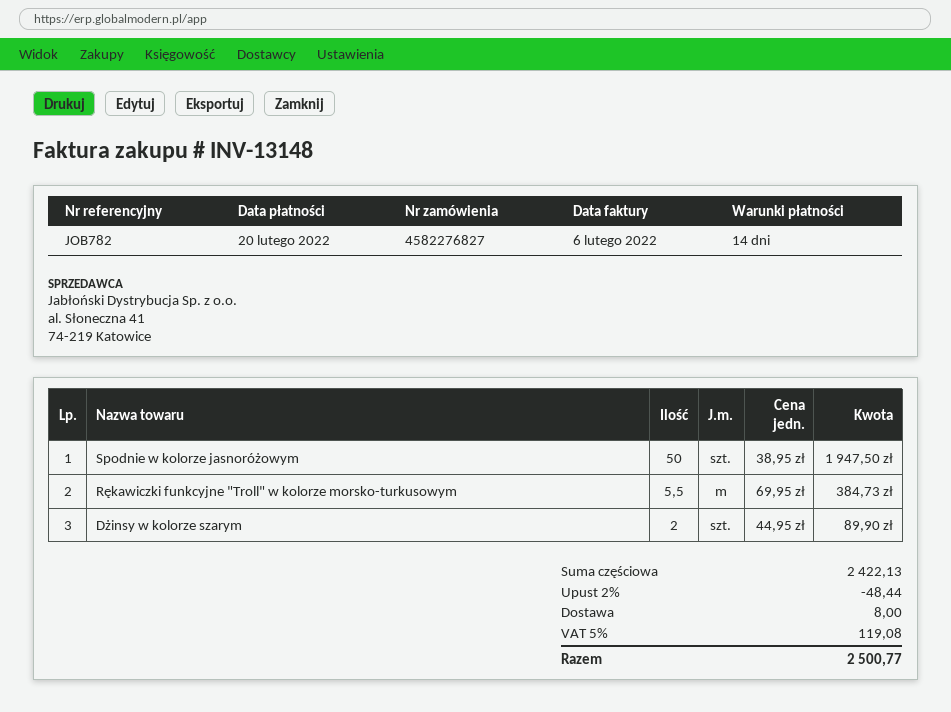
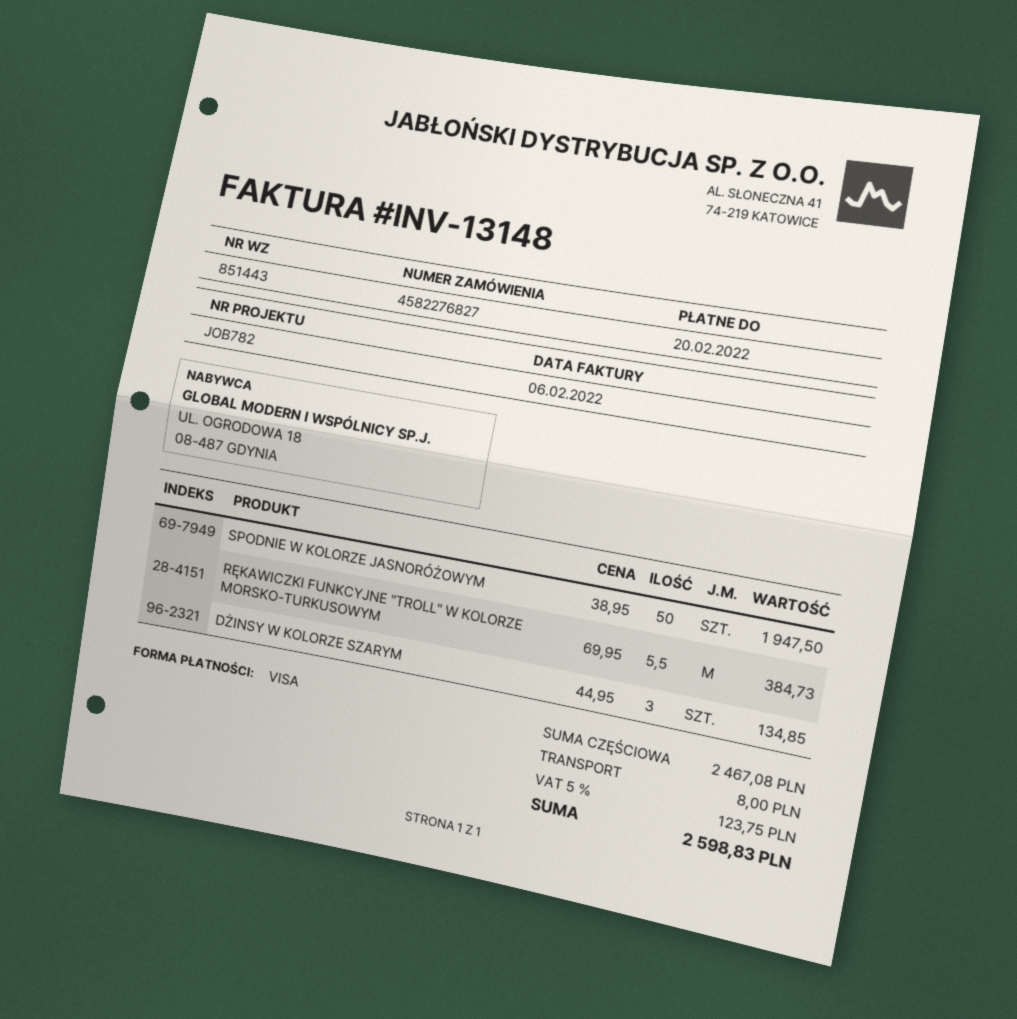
Dżinsy w kolorze szarym: 2 x 44.95 = 89.90 -> 3 x 44.95 = 134.85
subtotal: 2422.13 -> 2467.08
discount: 2% = 48.44 -> none
tax: 5% = 119.08 -> 5% = 123.75
total: 2500.77 -> 2598.83

